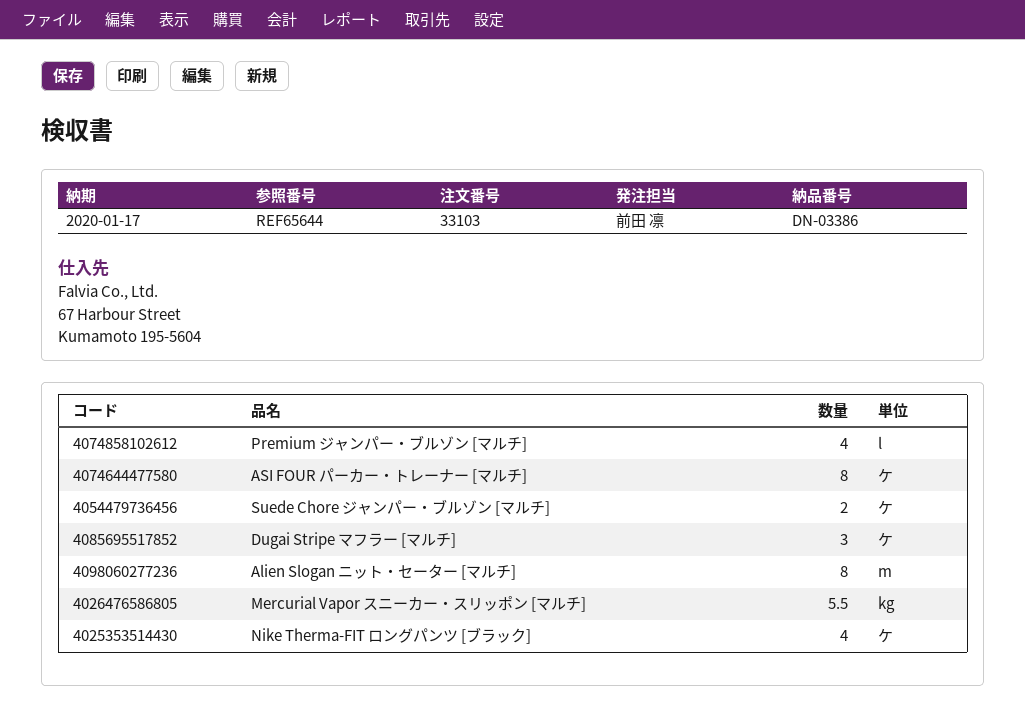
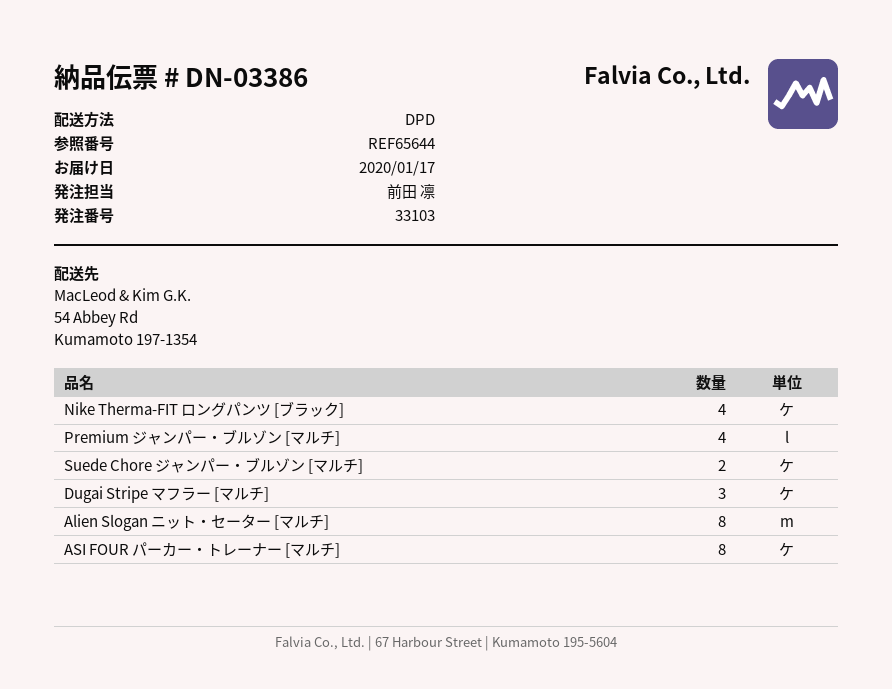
Mercurial Vapor スニーカー・スリッポン [マルチ]: 5.5 -> none

